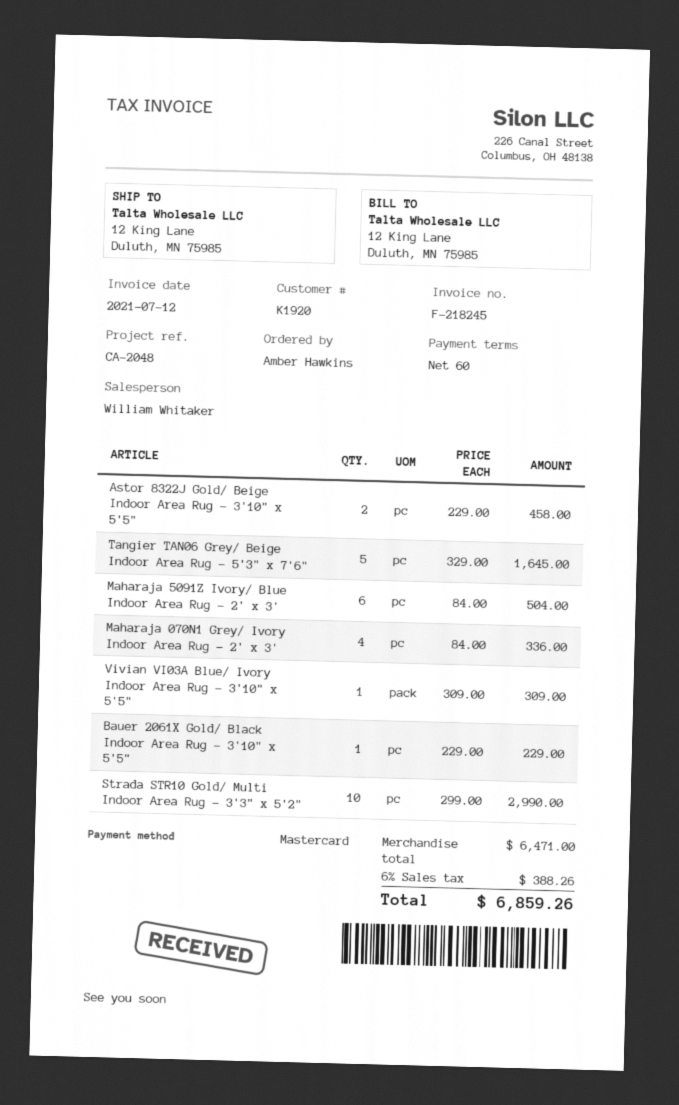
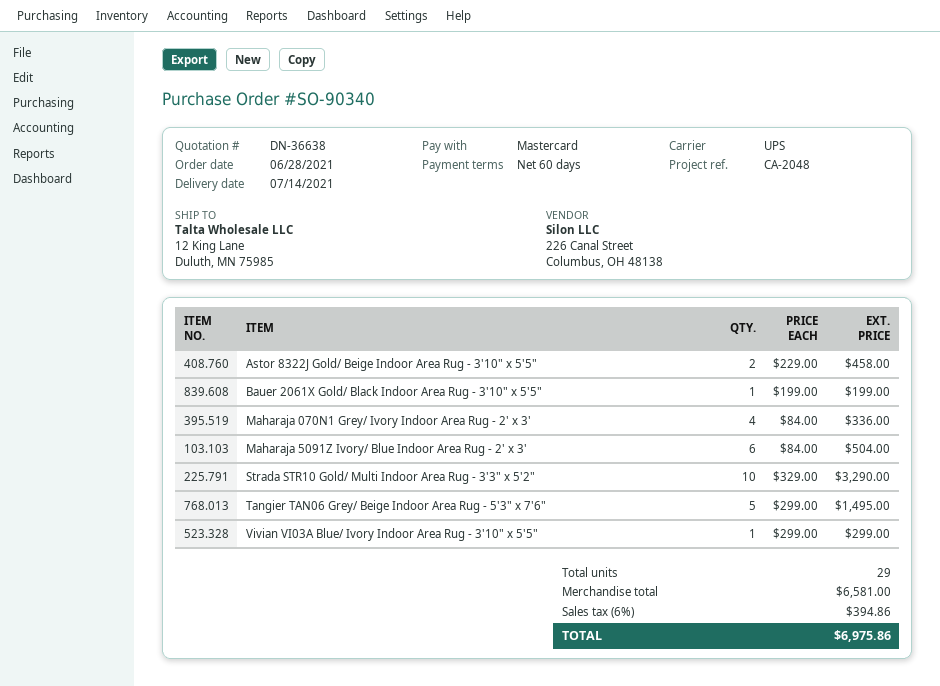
Tangier TAN06 Grey/ Beige Indoor Area Rug - 5'3" x 7'6": 5 x 329.00 = 1645.00 -> 5 x 299.00 = 1495.00
Vivian VI03A Blue/ Ivory Indoor Area Rug - 3'10" x 5'5": 1 x 309.00 = 309.00 -> 1 x 299.00 = 299.00
Bauer 2061X Gold/ Black Indoor Area Rug - 3'10" x 5'5": 1 x 229.00 = 229.00 -> 1 x 199.00 = 199.00
Strada STR10 Gold/ Multi Indoor Area Rug - 3'3" x 5'2": 10 x 299.00 = 2990.00 -> 10 x 329.00 = 3290.00
subtotal: 6471.00 -> 6581.00
tax: 6% = 388.26 -> 6% = 394.86
total: 6859.26 -> 6975.86

